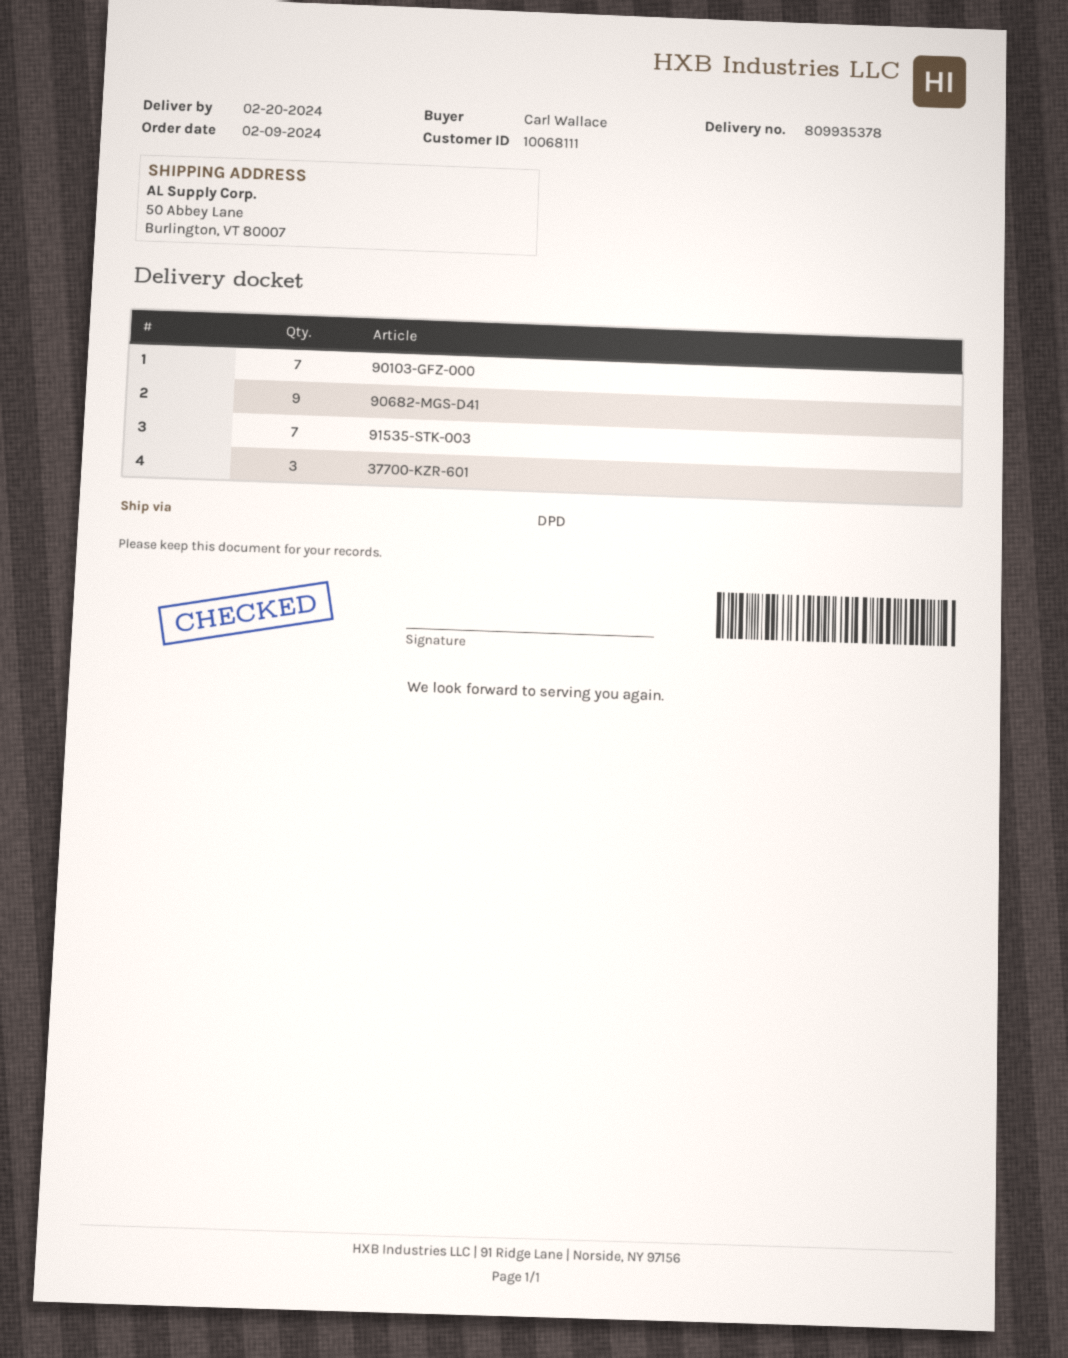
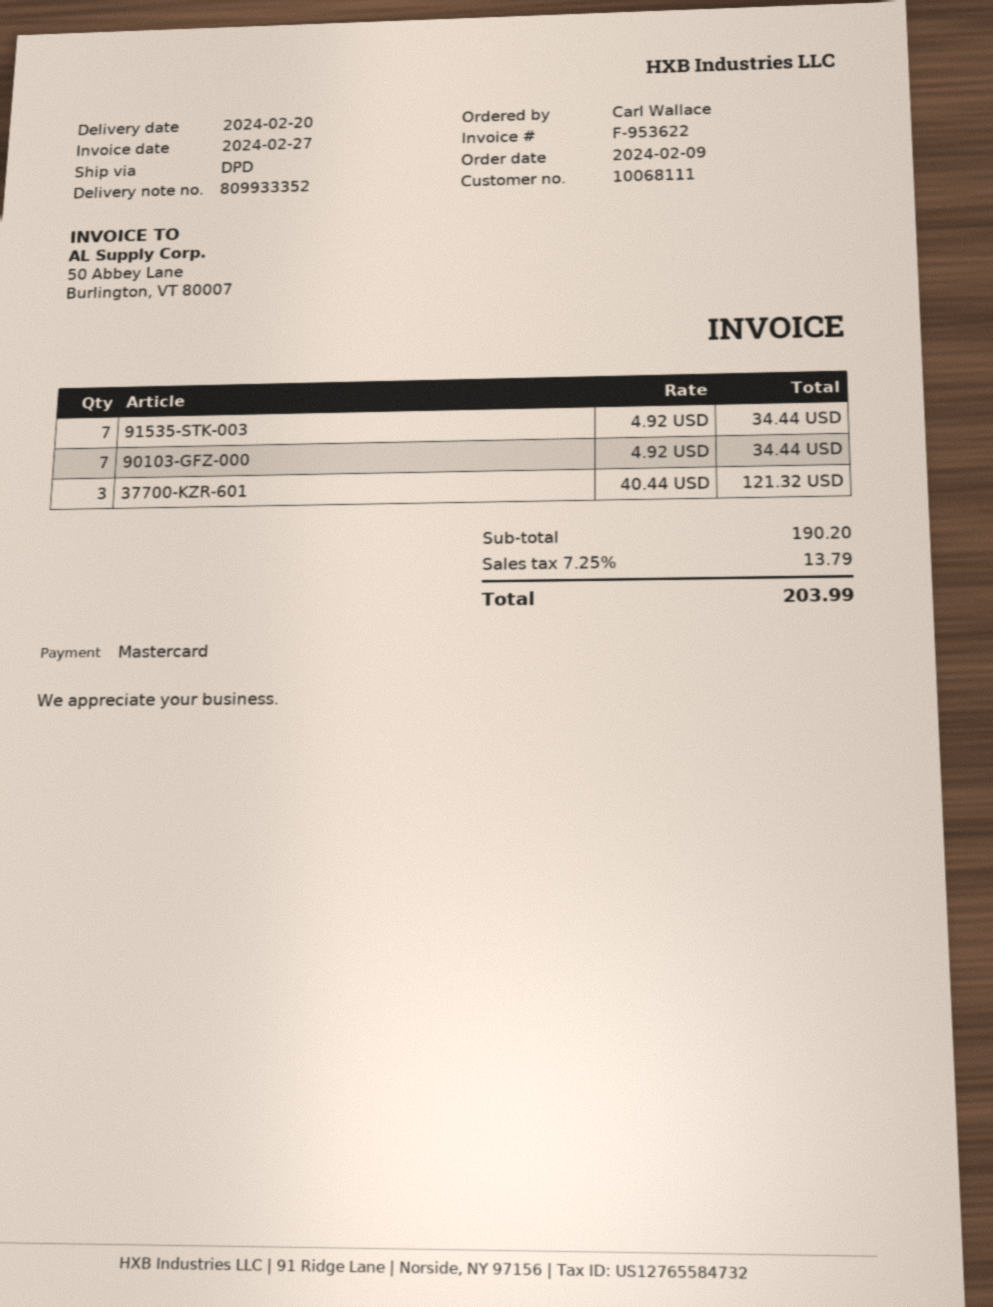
delivery note number: 809935378 -> 809933352
90682-MGS-D41: 9 -> none

